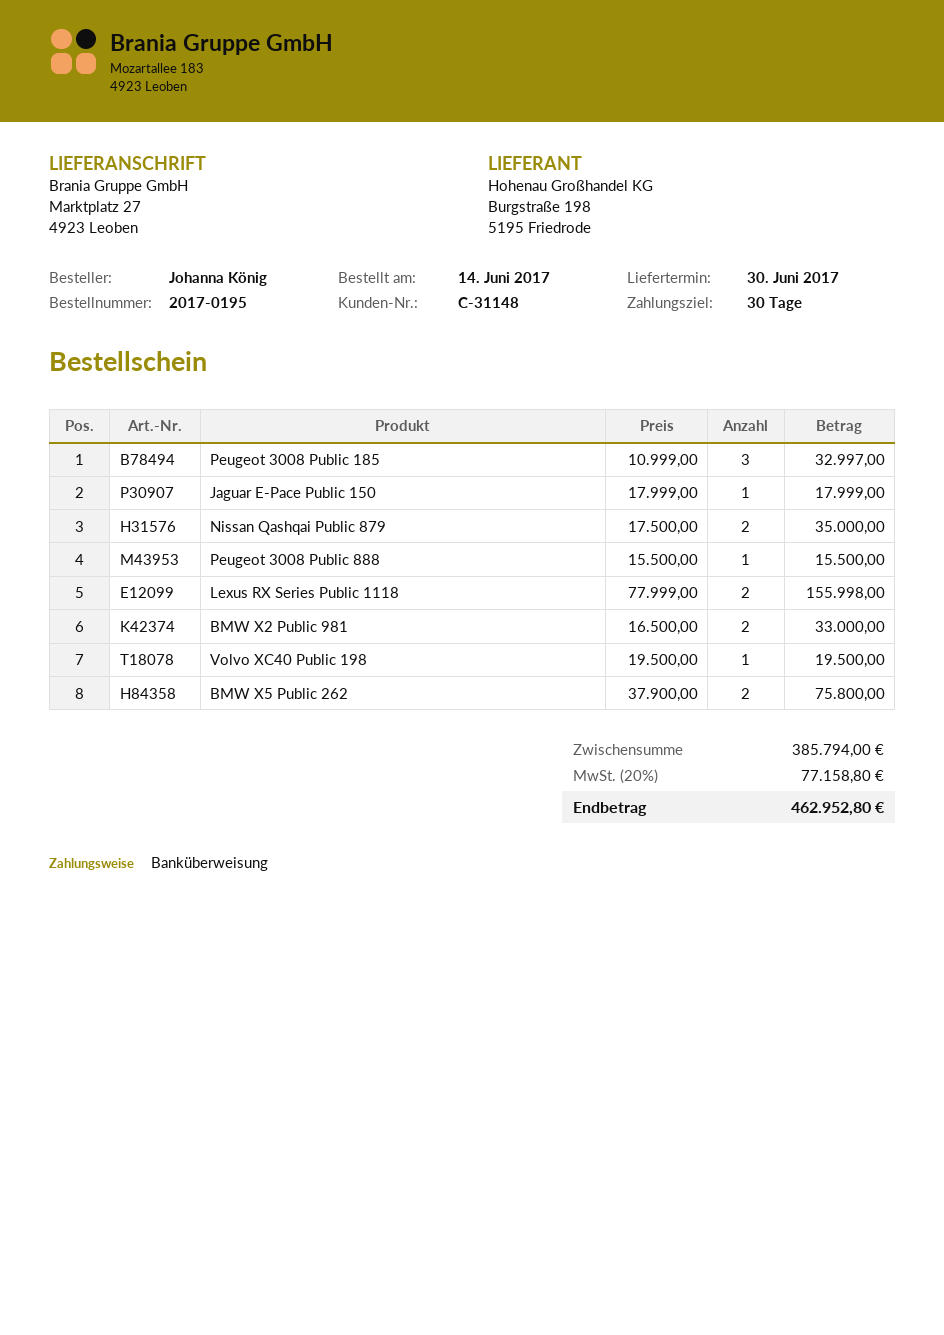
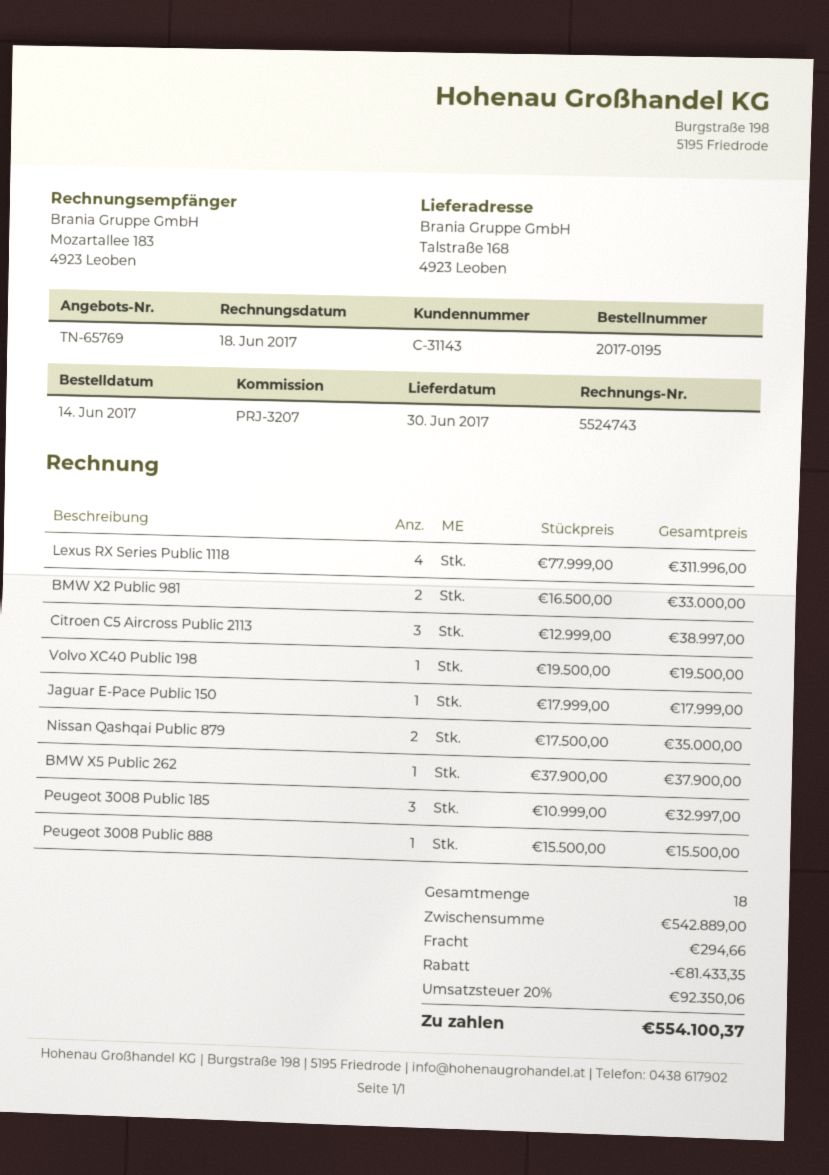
customer number: C-31148 -> C-31143
ship to: Marktplatz 27, 4923 Leoben -> Talstraße 168, 4923 Leoben
Lexus RX Series Public 1118: 2 x 77999.00 = 155998.00 -> 4 x 77999.00 = 311996.00
BMW X5 Public 262: 2 x 37900.00 = 75800.00 -> 1 x 37900.00 = 37900.00
Citroen C5 Aircross Public 2113: none -> 3 x 12999.00 = 38997.00
subtotal: 385794.00 -> 542889.00
discount: none -> 81433.35
shipping: none -> 294.66
tax: 20% = 77158.80 -> 20% = 92350.06
total: 462952.80 -> 554100.37

